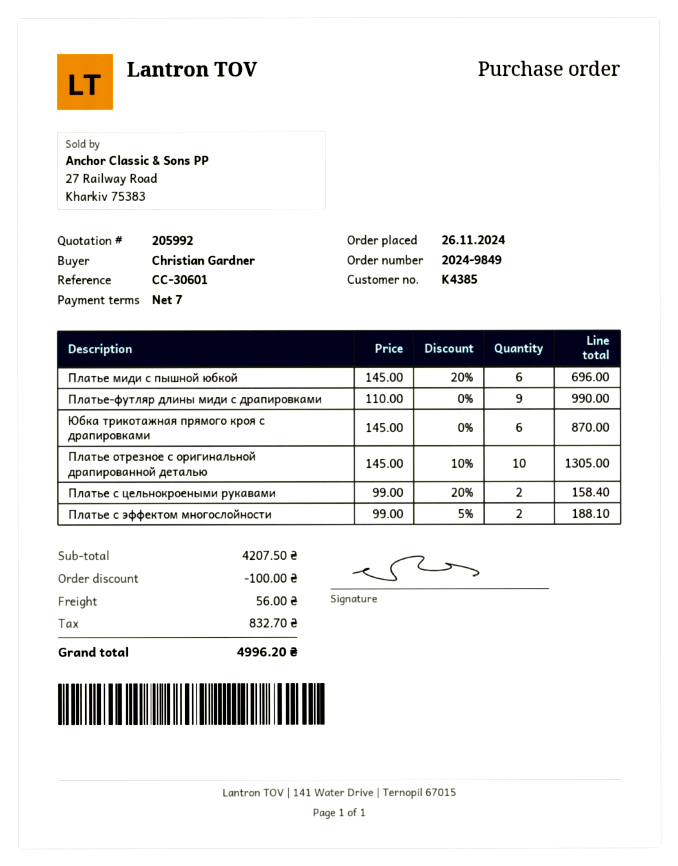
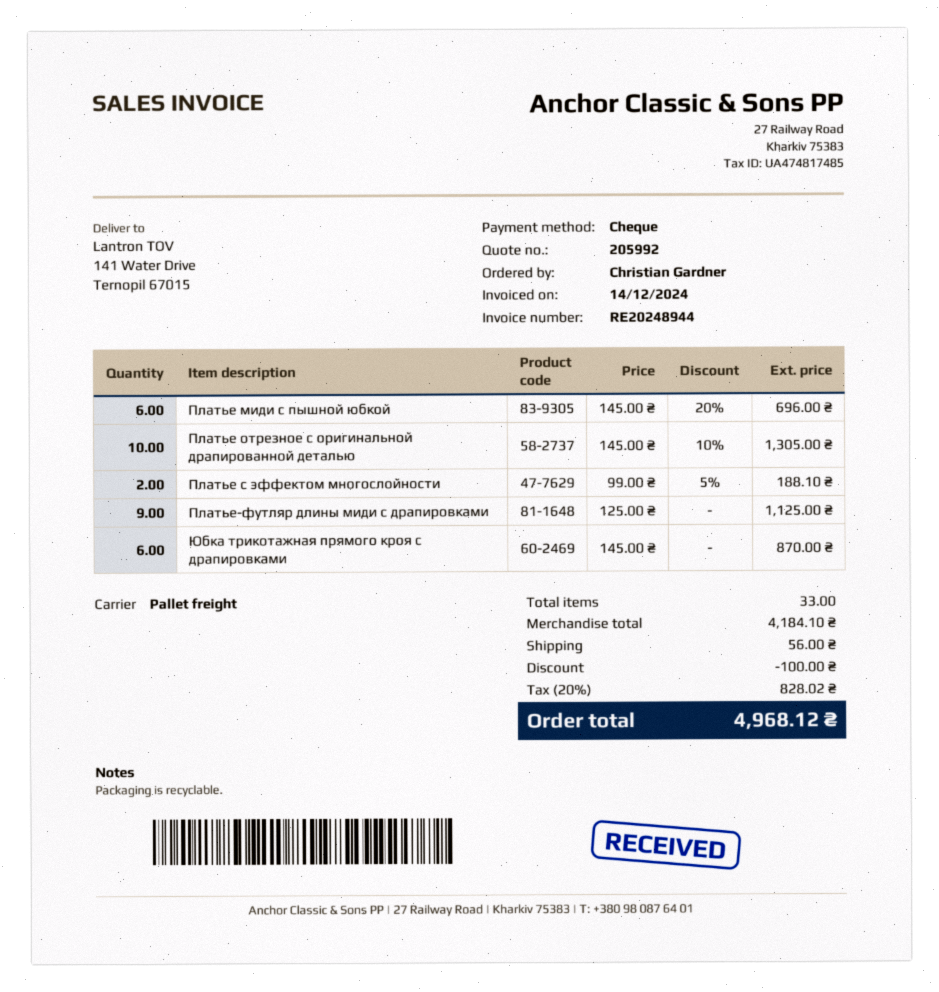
Платье-футляр длины миди с драпировками: 9 x 110.00 = 990.00 -> 9 x 125.00 = 1125.00
Платье с цельнокроеными рукавами: 2 x 99.00 - 20% = 158.40 -> none
subtotal: 4207.50 -> 4184.10
tax: 832.70 -> 828.02
total: 4996.20 -> 4968.12

